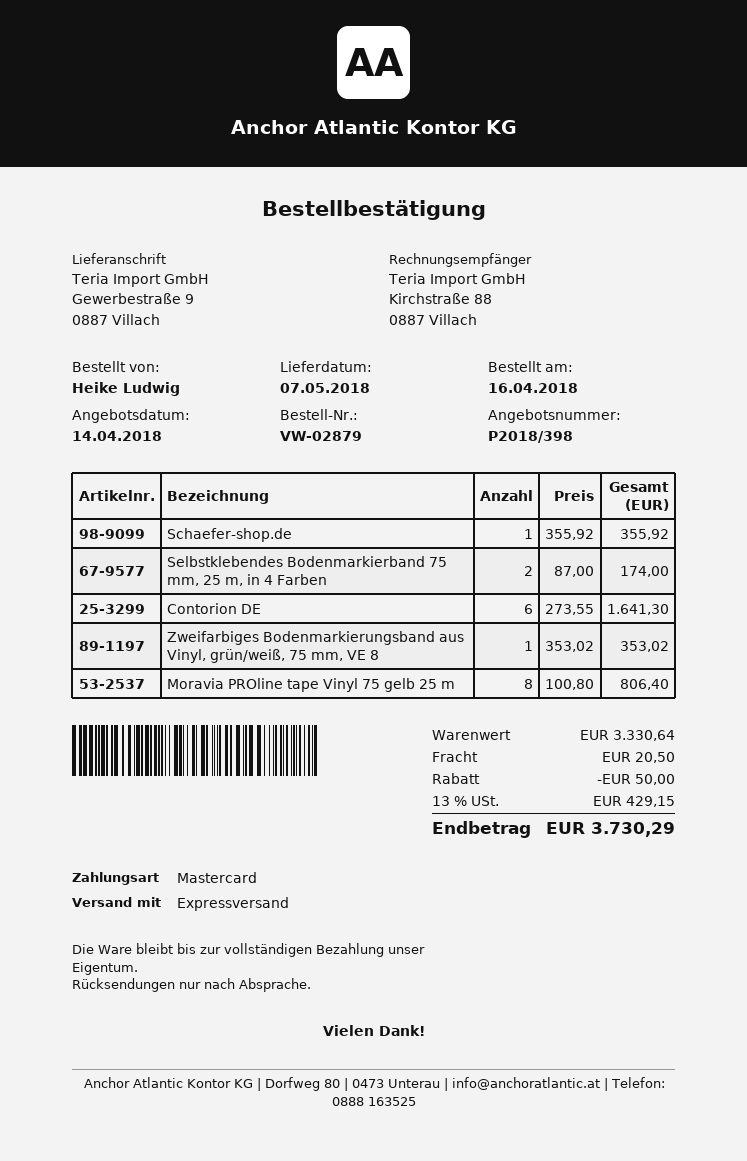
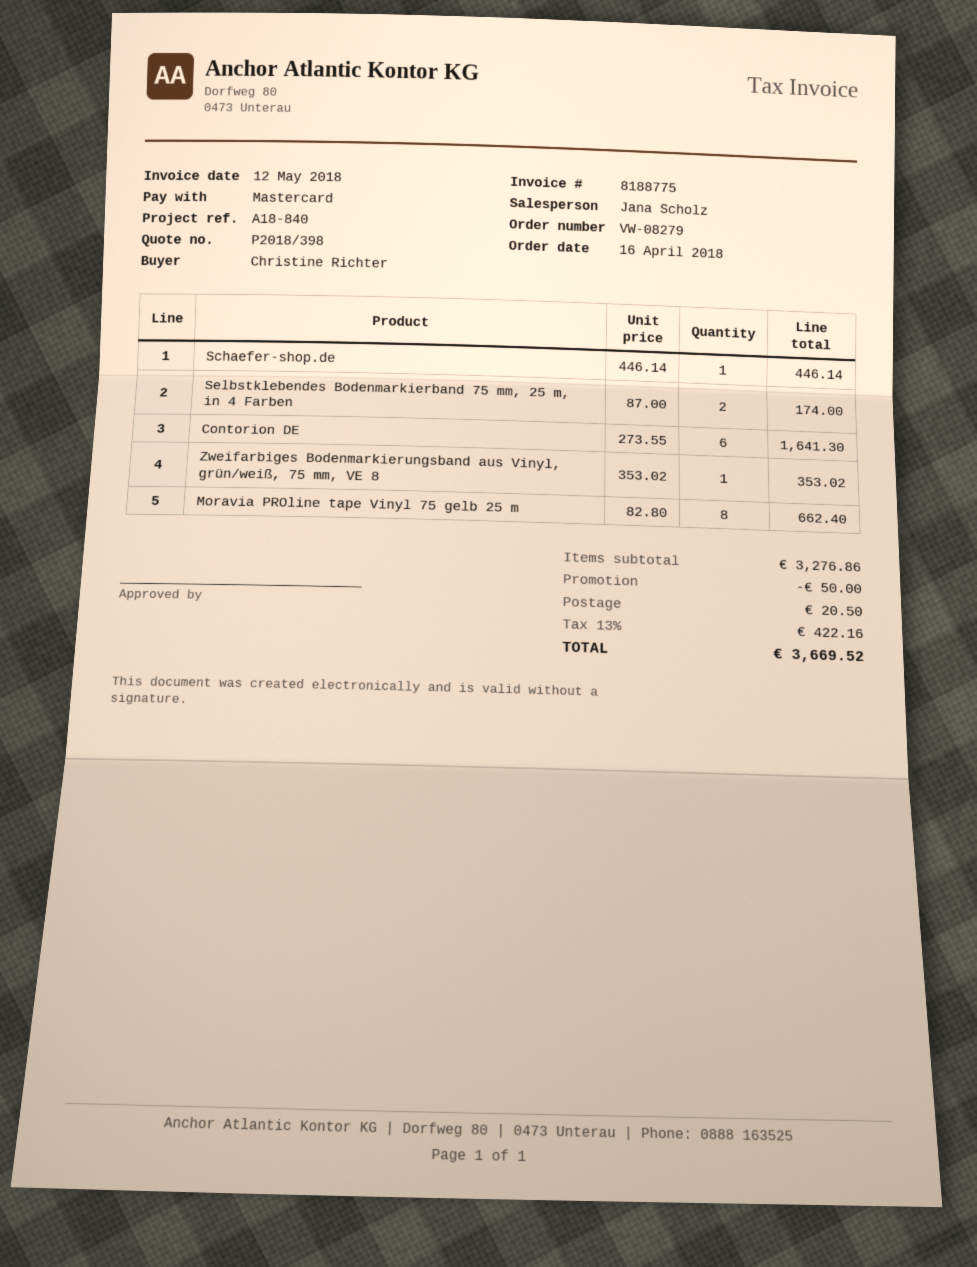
order number: VW-02879 -> VW-08279
ordered by: Heike Ludwig -> Christine Richter
Schaefer-shop.de: 1 x 355.92 = 355.92 -> 1 x 446.14 = 446.14
Moravia PROline tape Vinyl 75 gelb 25 m: 8 x 100.80 = 806.40 -> 8 x 82.80 = 662.40
subtotal: 3330.64 -> 3276.86
tax: 13% = 429.15 -> 13% = 422.16
total: 3730.29 -> 3669.52

